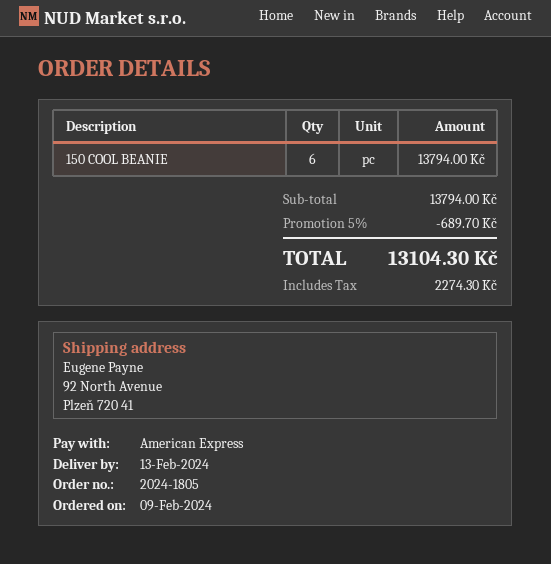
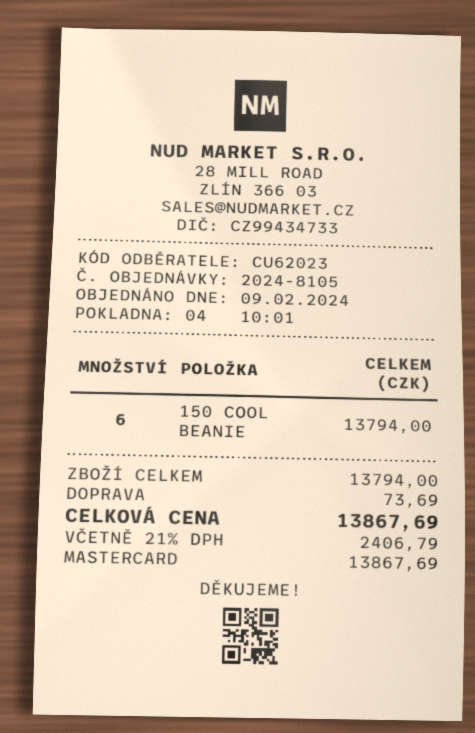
order number: 2024-1805 -> 2024-8105
payment method: American Express -> Mastercard
discount: 5% = 689.70 -> none
shipping: none -> 73.69
tax: 2274.30 -> 2406.79
total: 13104.30 -> 13867.69

